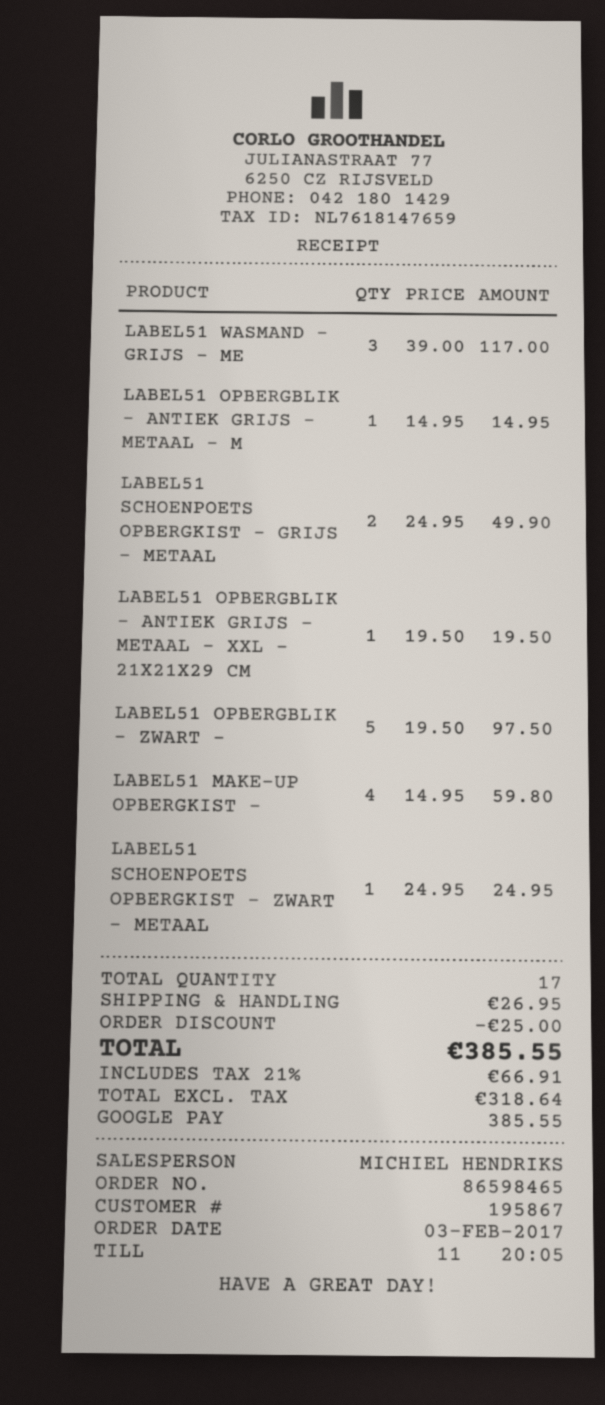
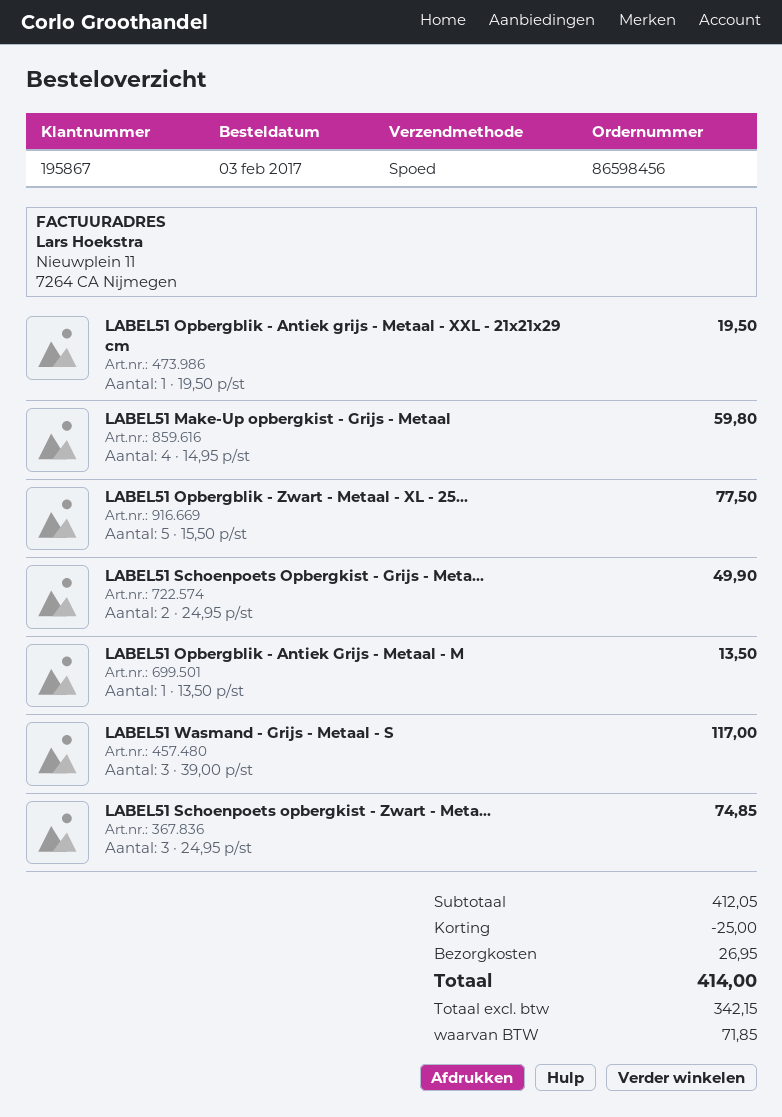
order number: 86598465 -> 86598456
LABEL51 OPBERGBLIK - ANTIEK GRIJS - METAAL - M: 1 x 14.95 = 14.95 -> 1 x 13.50 = 13.50
LABEL51 OPBERGBLIK - ZWART -: 5 x 19.50 = 97.50 -> 5 x 15.50 = 77.50
LABEL51 SCHOENPOETS OPBERGKIST - ZWART - METAAL: 1 x 24.95 = 24.95 -> 3 x 24.95 = 74.85
net: 318.64 -> 342.15
tax: 66.91 -> 71.85
total: 385.55 -> 414.00

